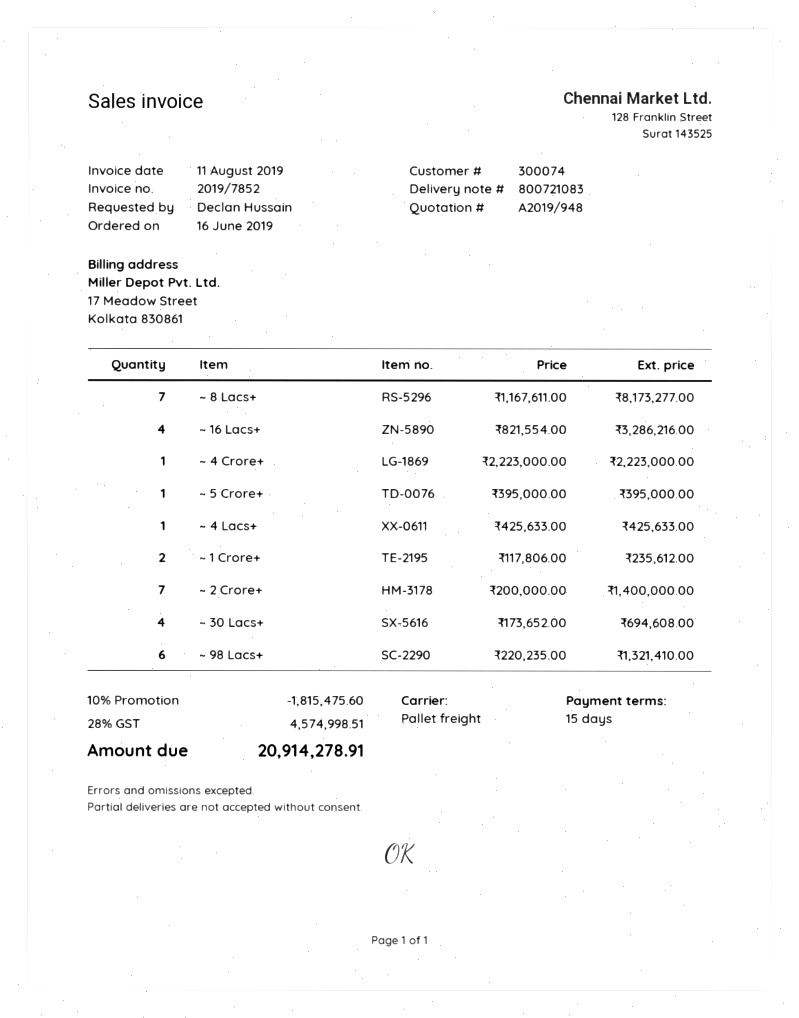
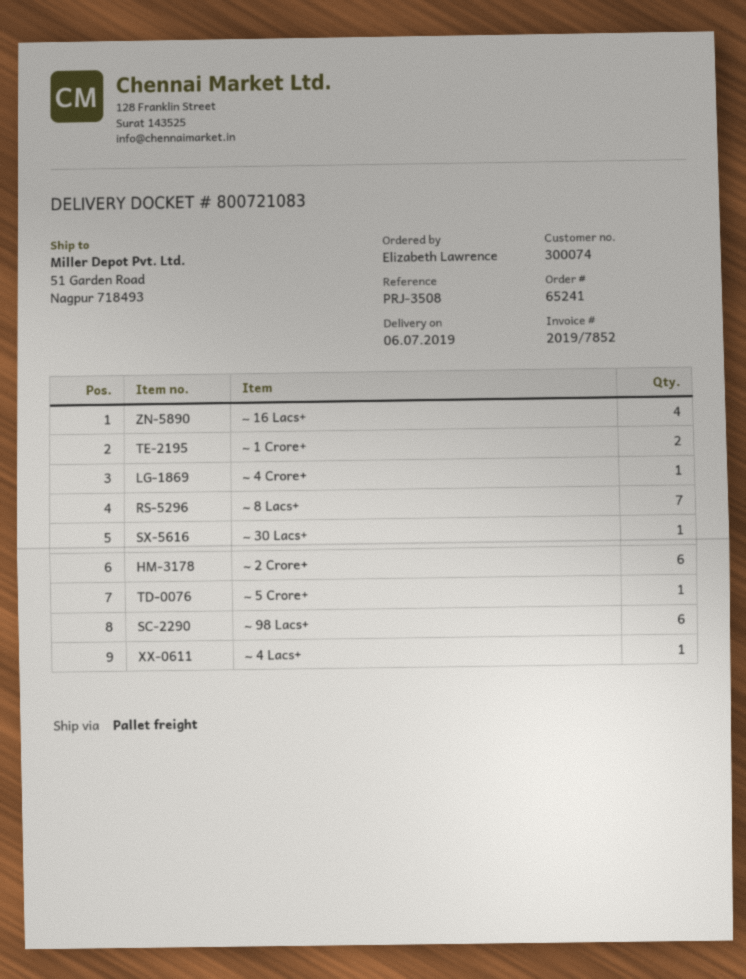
ordered by: Declan Hussain -> Elizabeth Lawrence
~ 2 Crore+: 7 -> 6
~ 30 Lacs+: 4 -> 1

